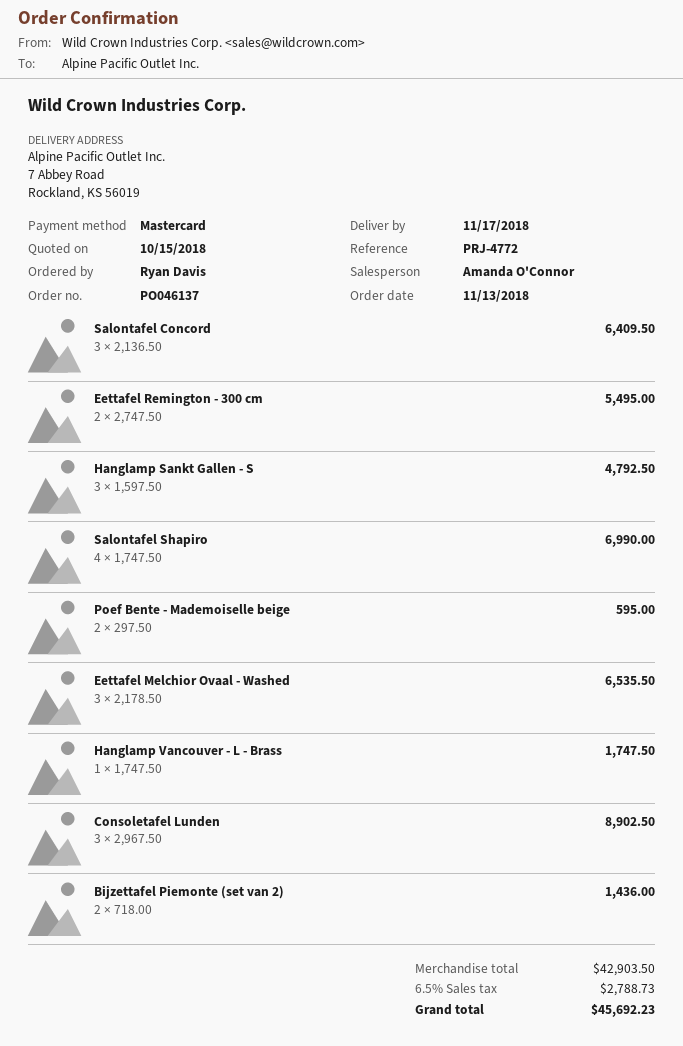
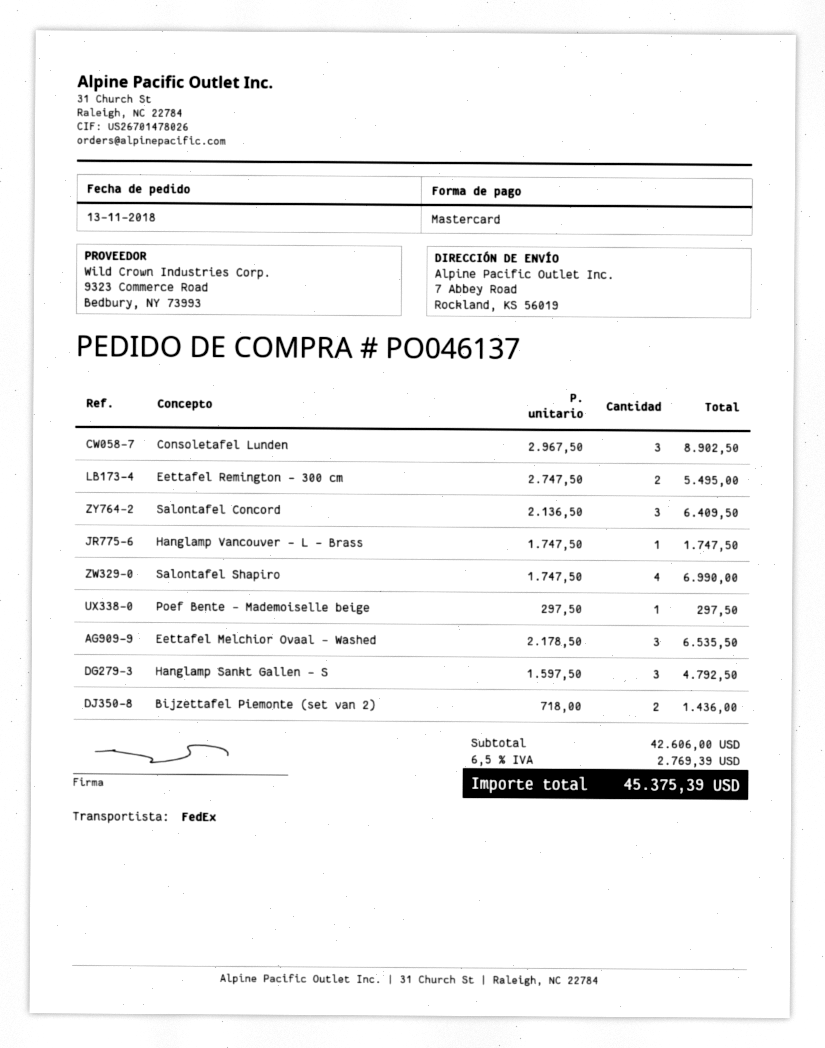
Poef Bente - Mademoiselle beige: 2 x 297.50 = 595.00 -> 1 x 297.50 = 297.50
subtotal: 42903.50 -> 42606.00
tax: 6.5% = 2788.73 -> 6.5% = 2769.39
total: 45692.23 -> 45375.39

